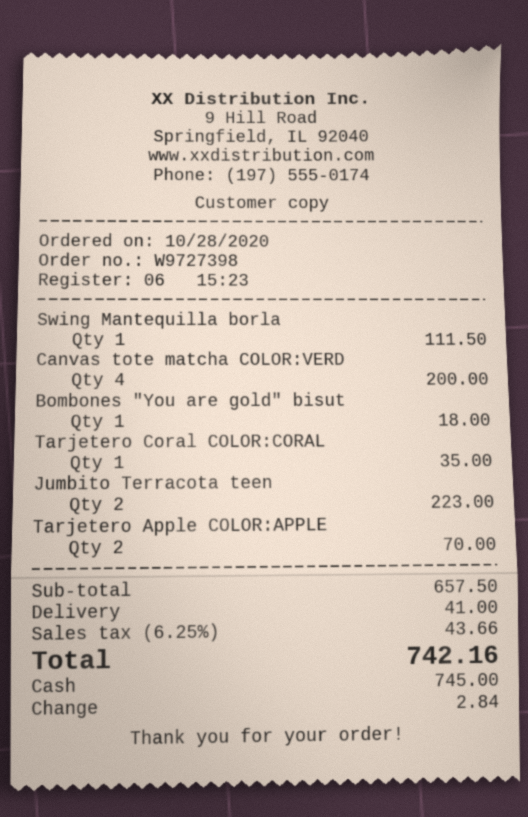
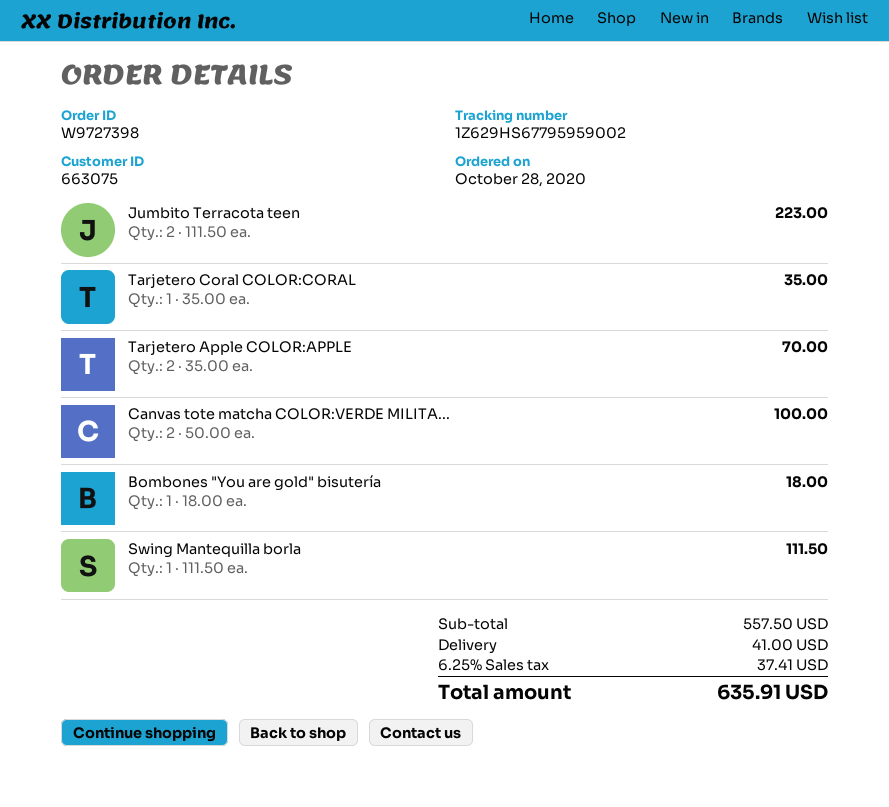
Canvas tote matcha COLOR:VERD: 4 for 200.00 -> 2 for 100.00
subtotal: 657.50 -> 557.50
tax: 6.25% = 43.66 -> 6.25% = 37.41
total: 742.16 -> 635.91

